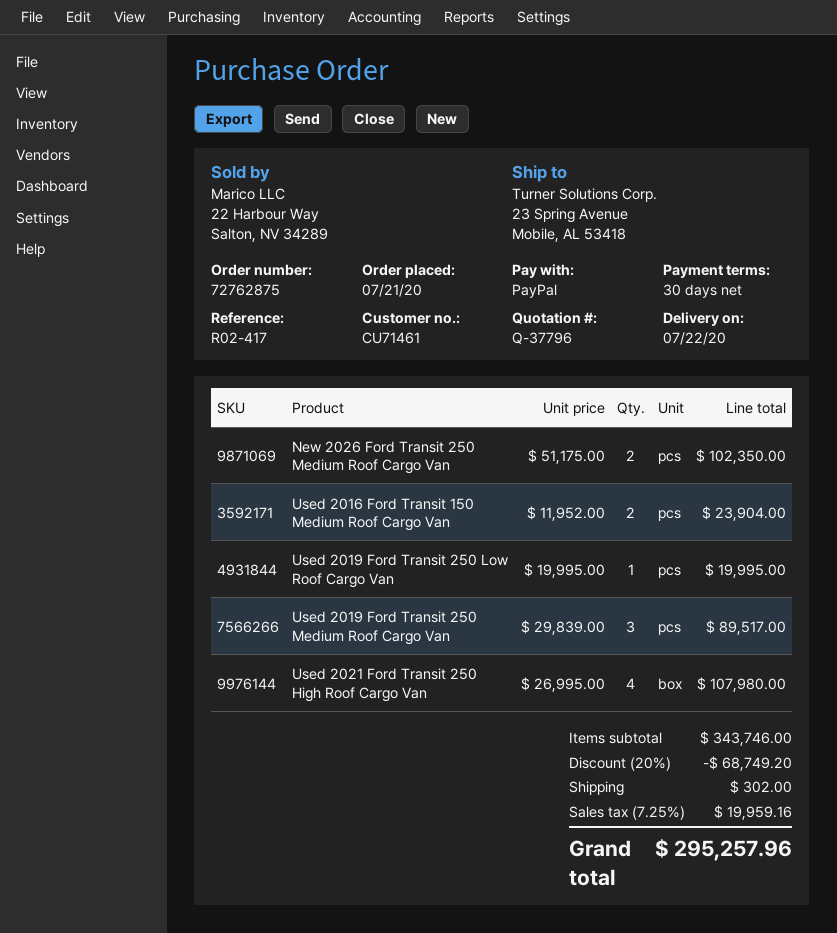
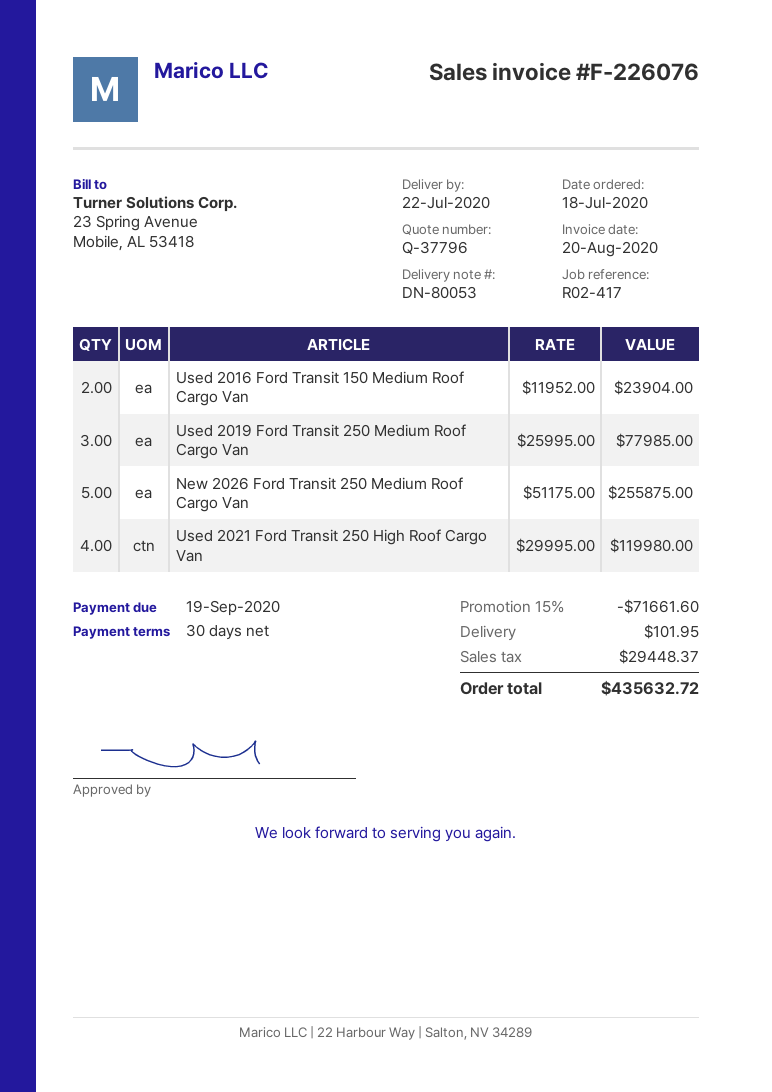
order date: 2020-07-21 -> 2020-07-18
New 2026 Ford Transit 250 Medium Roof Cargo Van: 2 x 51175.00 = 102350.00 -> 5 x 51175.00 = 255875.00
Used 2019 Ford Transit 250 Low Roof Cargo Van: 1 x 19995.00 = 19995.00 -> none
Used 2019 Ford Transit 250 Medium Roof Cargo Van: 3 x 29839.00 = 89517.00 -> 3 x 25995.00 = 77985.00
Used 2021 Ford Transit 250 High Roof Cargo Van: 4 x 26995.00 = 107980.00 -> 4 x 29995.00 = 119980.00
discount: 20% = 68749.20 -> 15% = 71661.60
shipping: 302.00 -> 101.95
tax: 19959.16 -> 29448.37
total: 295257.96 -> 435632.72

